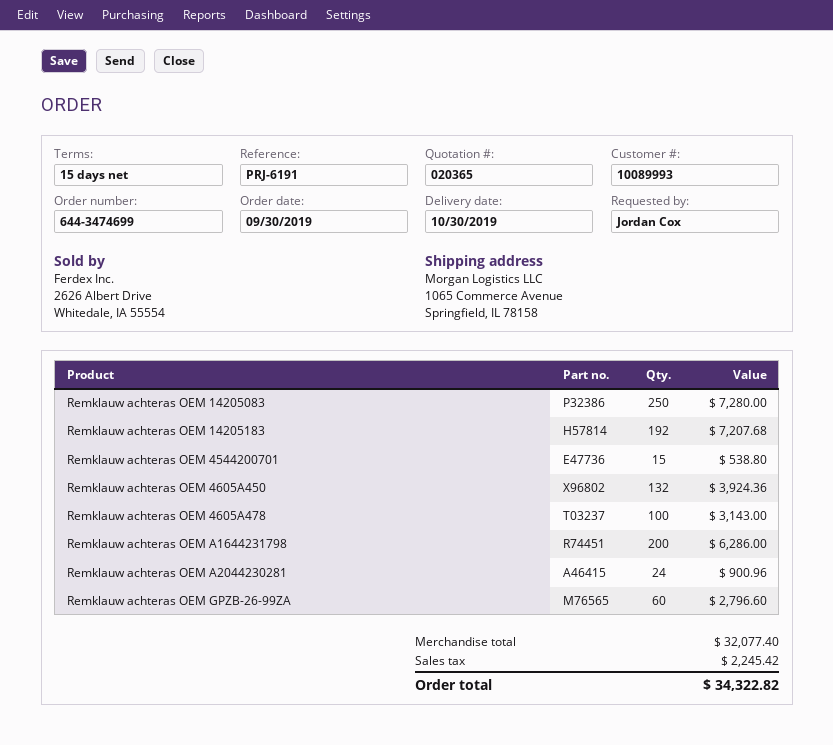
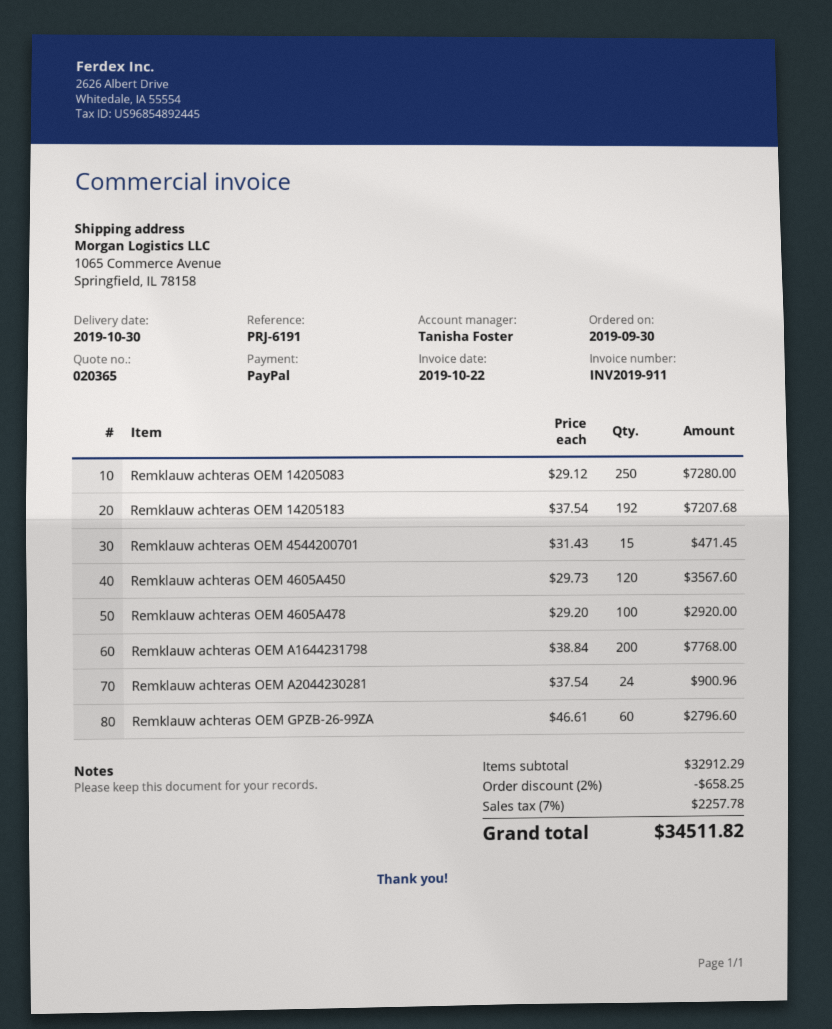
Remklauw achteras OEM 4544200701: 15 for 538.80 -> 15 for 471.45
Remklauw achteras OEM 4605A450: 132 for 3924.36 -> 120 for 3567.60
Remklauw achteras OEM 4605A478: 100 for 3143.00 -> 100 for 2920.00
Remklauw achteras OEM A1644231798: 200 for 6286.00 -> 200 for 7768.00
subtotal: 32077.40 -> 32912.29
discount: none -> 2% = 658.25
tax: 2245.42 -> 2257.78
total: 34322.82 -> 34511.82

